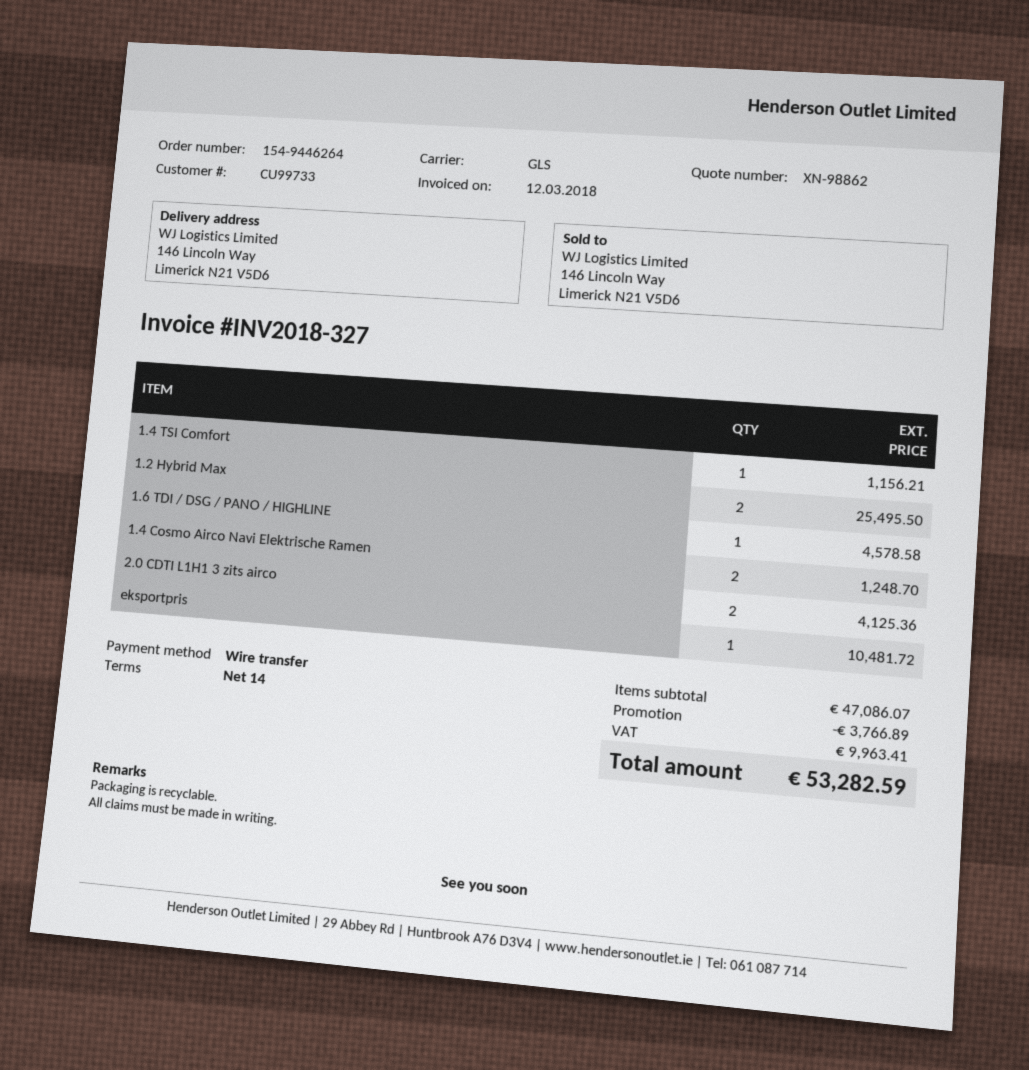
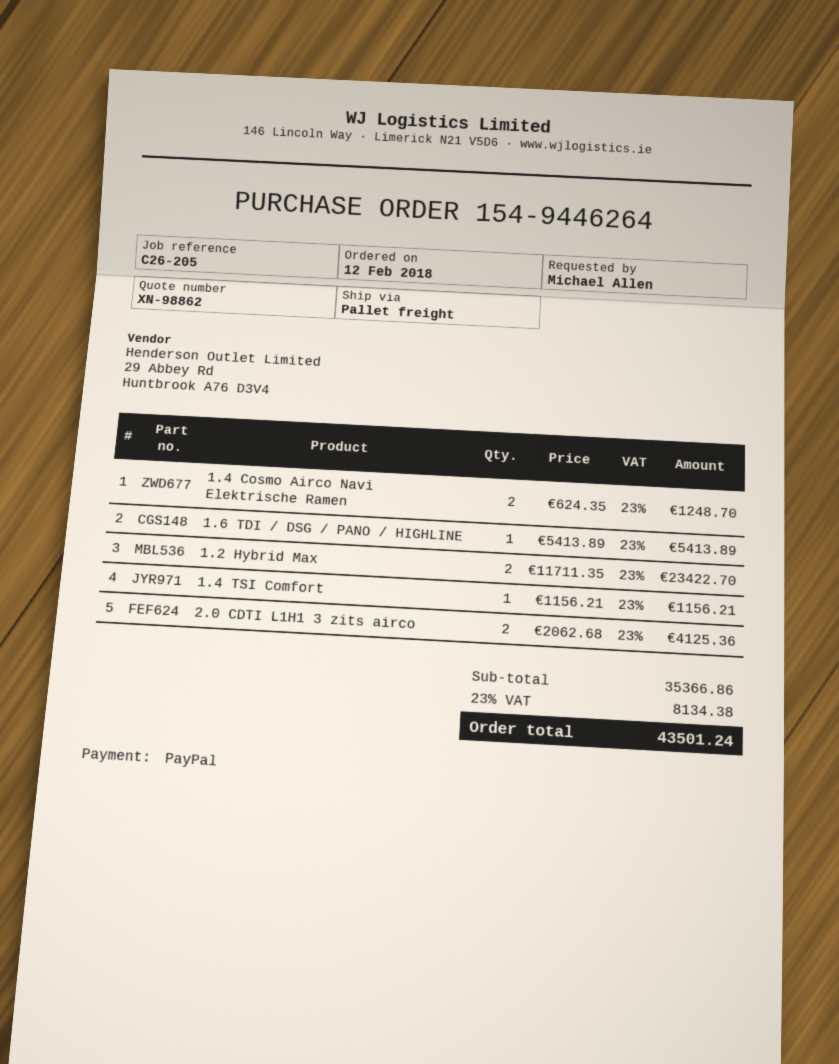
payment method: bank transfer -> PayPal
shipping method: GLS -> pallet freight
1.2 Hybrid Max: 2 for 25495.50 -> 2 for 23422.70
1.6 TDI / DSG / PANO / HIGHLINE: 1 for 4578.58 -> 1 for 5413.89
eksportpris: 1 for 10481.72 -> none
subtotal: 47086.07 -> 35366.86
discount: 3766.89 -> none
tax: 9963.41 -> 8134.38
total: 53282.59 -> 43501.24

